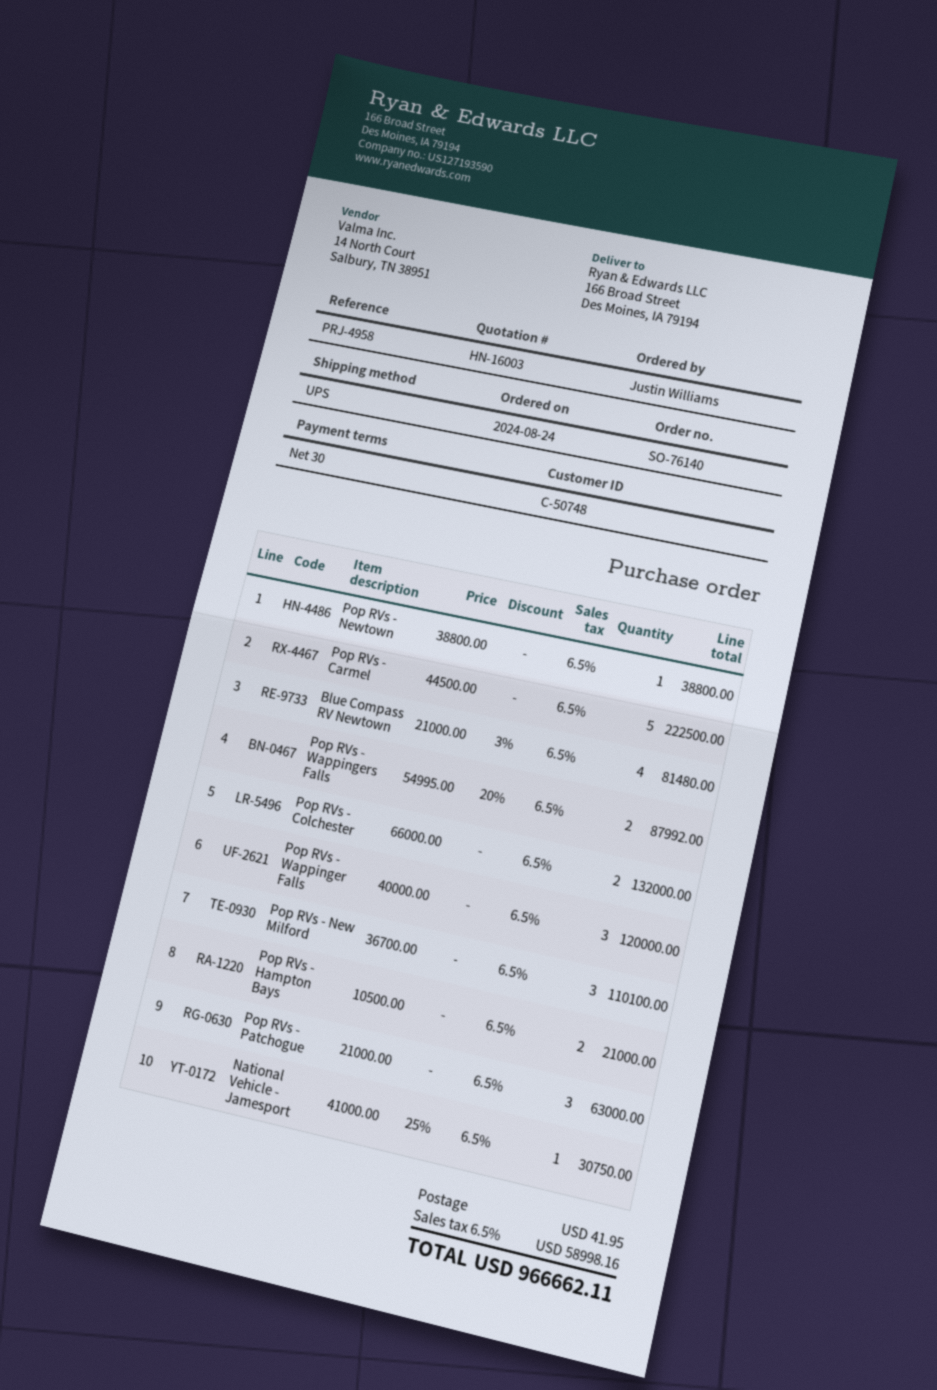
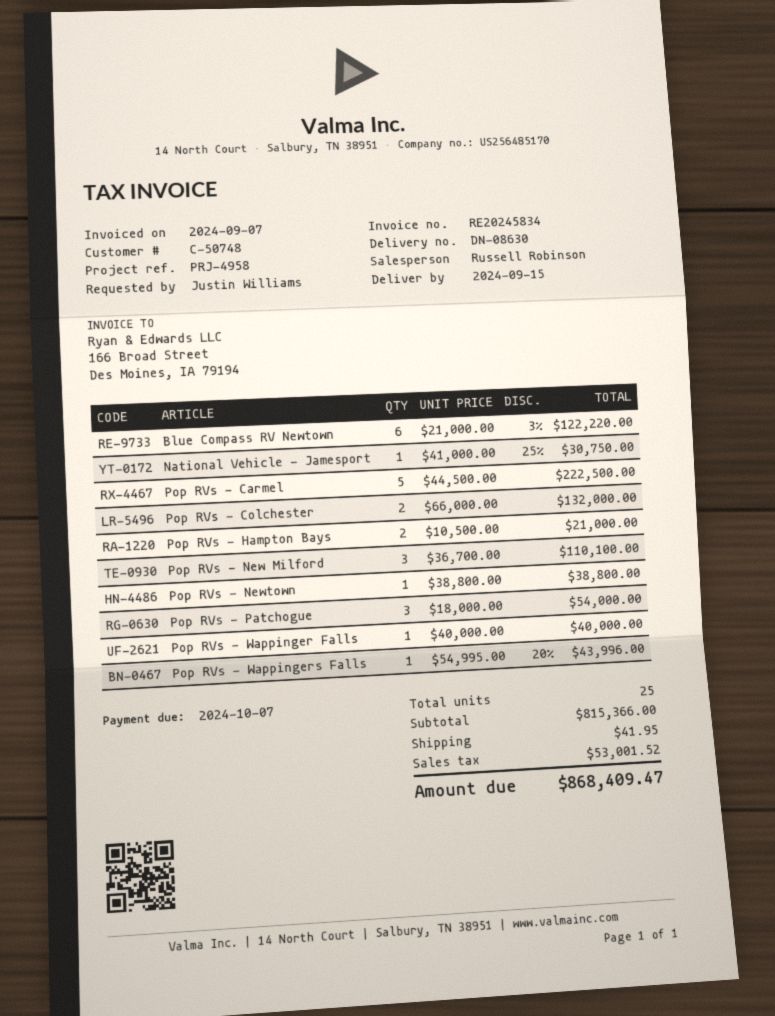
Blue Compass RV Newtown: 4 x 21000.00 - 3% = 81480.00 -> 6 x 21000.00 - 3% = 122220.00
Pop RVs - Wappingers Falls: 2 x 54995.00 - 20% = 87992.00 -> 1 x 54995.00 - 20% = 43996.00
Pop RVs - Wappinger Falls: 3 x 40000.00 = 120000.00 -> 1 x 40000.00 = 40000.00
Pop RVs - Patchogue: 3 x 21000.00 = 63000.00 -> 3 x 18000.00 = 54000.00
tax: 58998.16 -> 53001.52
total: 966662.11 -> 868409.47

